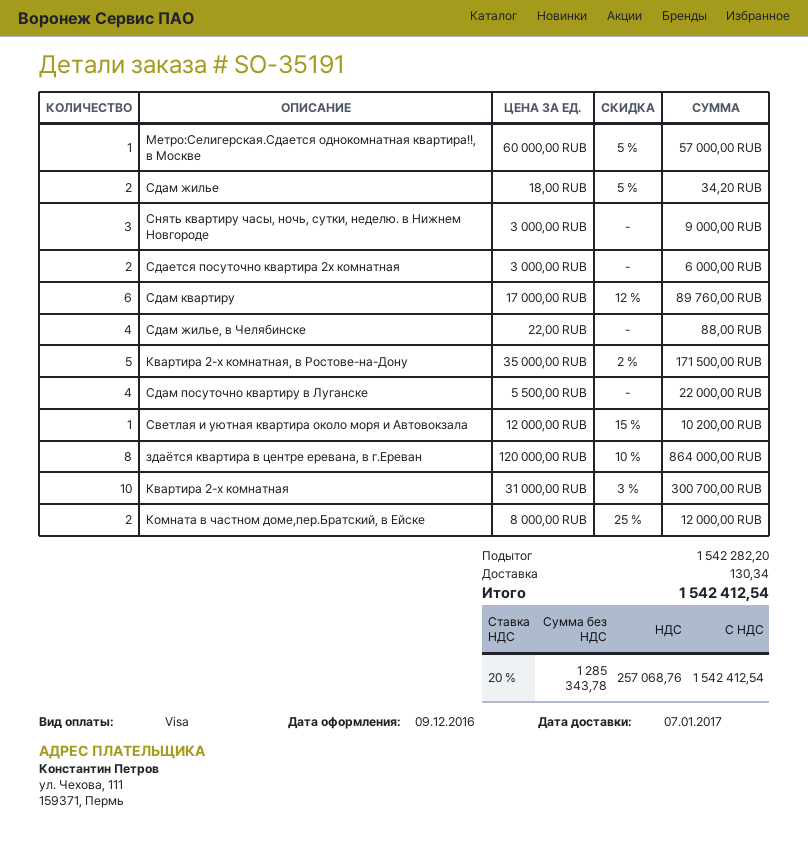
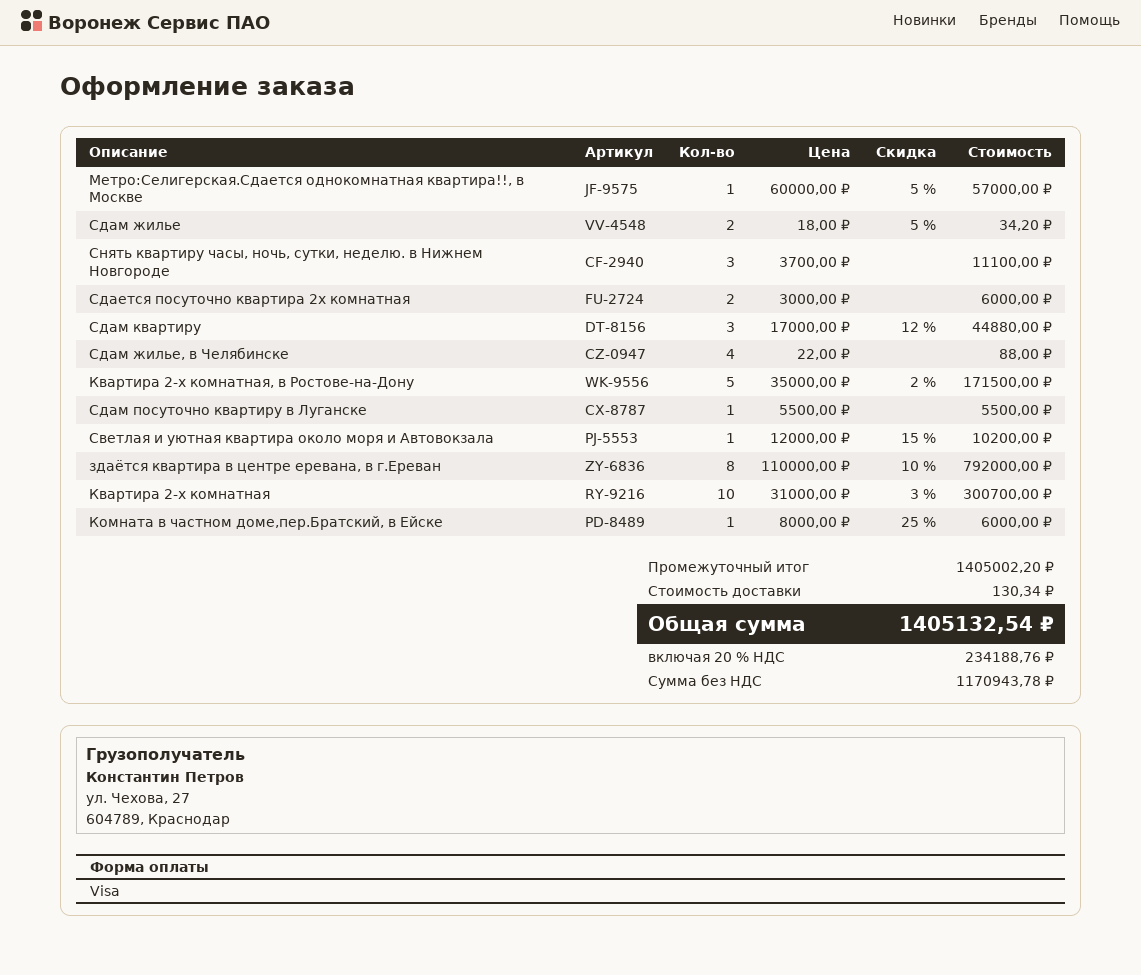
Снять квартиру часы, ночь, сутки, неделю. в Нижнем Новгороде: 3 x 3000.00 = 9000.00 -> 3 x 3700.00 = 11100.00
Сдам квартиру: 6 x 17000.00 - 12% = 89760.00 -> 3 x 17000.00 - 12% = 44880.00
Сдам посуточно квартиру в Луганске: 4 x 5500.00 = 22000.00 -> 1 x 5500.00 = 5500.00
здаётся квартира в центре еревана, в г.Ереван: 8 x 120000.00 - 10% = 864000.00 -> 8 x 110000.00 - 10% = 792000.00
Комната в частном доме,пер.Братский, в Ейске: 2 x 8000.00 - 25% = 12000.00 -> 1 x 8000.00 - 25% = 6000.00
subtotal: 1542282.20 -> 1405002.20
net: 1285343.78 -> 1170943.78
tax: 20% = 257068.76 -> 20% = 234188.76
total: 1542412.54 -> 1405132.54

